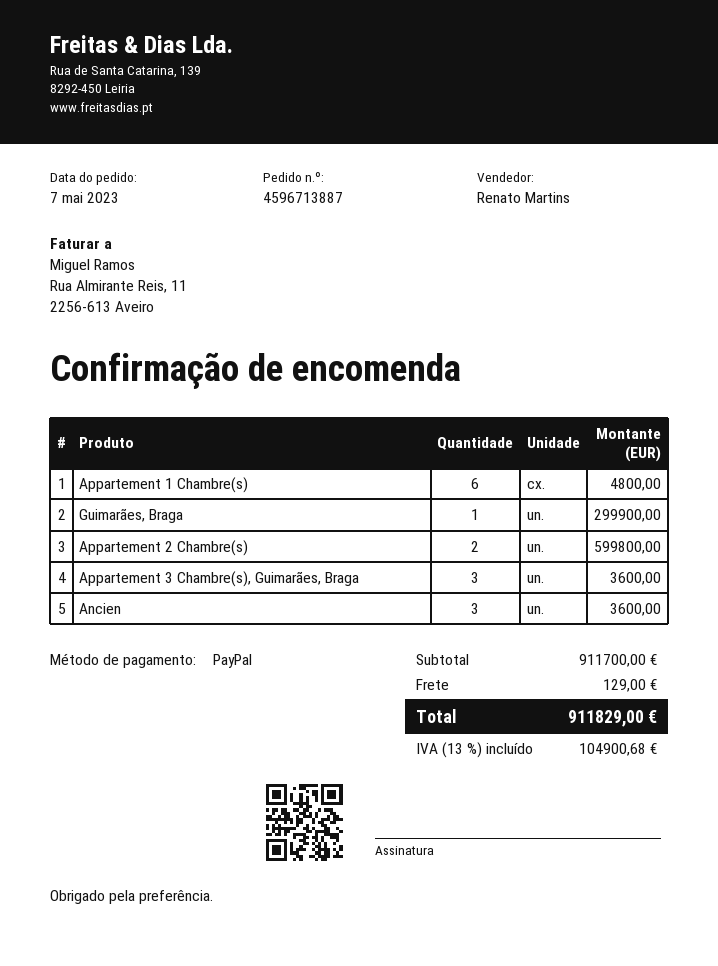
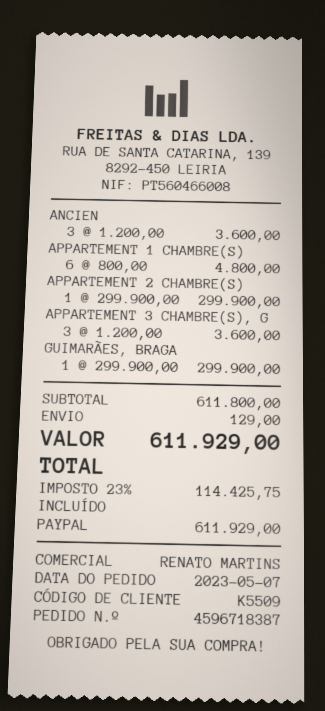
order number: 4596713887 -> 4596718387
Appartement 2 Chambre(s): 2 for 599800.00 -> 1 for 299900.00
subtotal: 911700.00 -> 611800.00
tax: 13% = 104900.68 -> 23% = 114425.75
total: 911829.00 -> 611929.00

